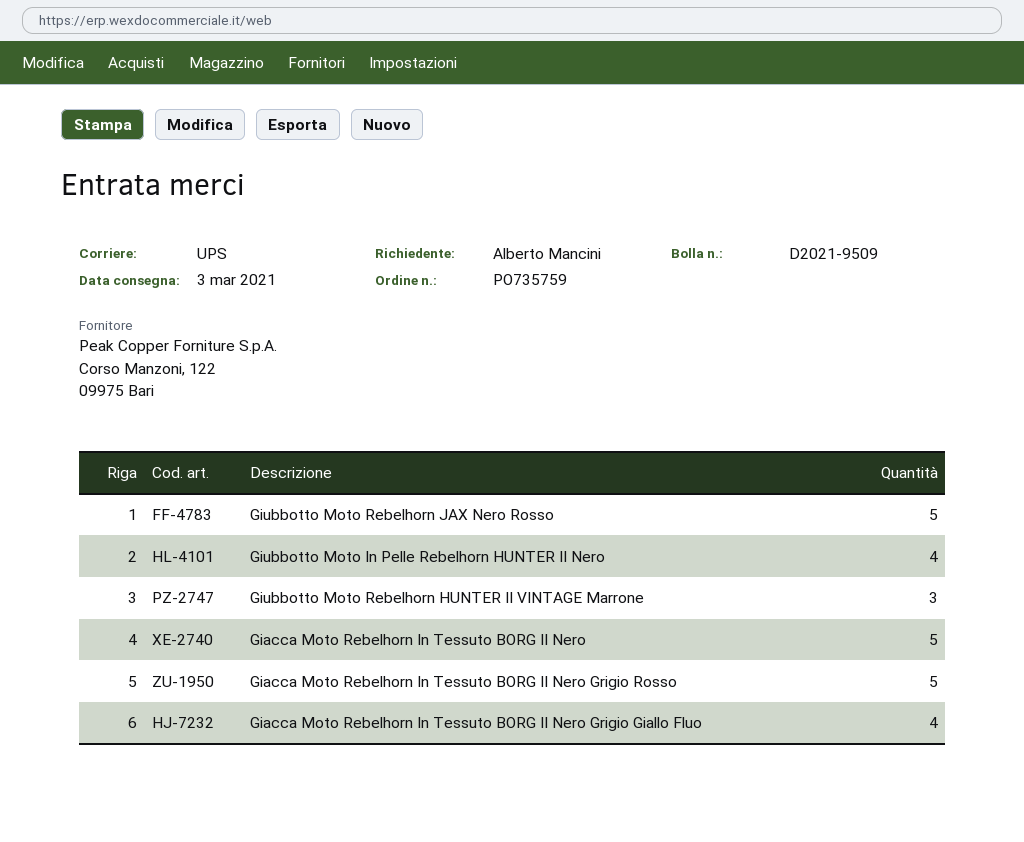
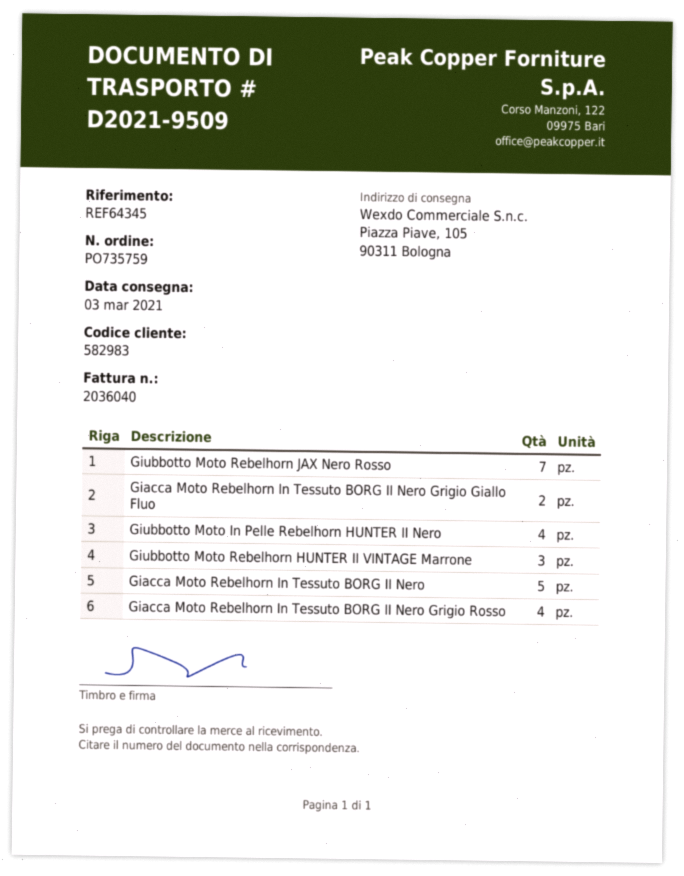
Giubbotto Moto Rebelhorn JAX Nero Rosso: 5 -> 7
Giacca Moto Rebelhorn In Tessuto BORG II Nero Grigio Rosso: 5 -> 4
Giacca Moto Rebelhorn In Tessuto BORG II Nero Grigio Giallo Fluo: 4 -> 2

